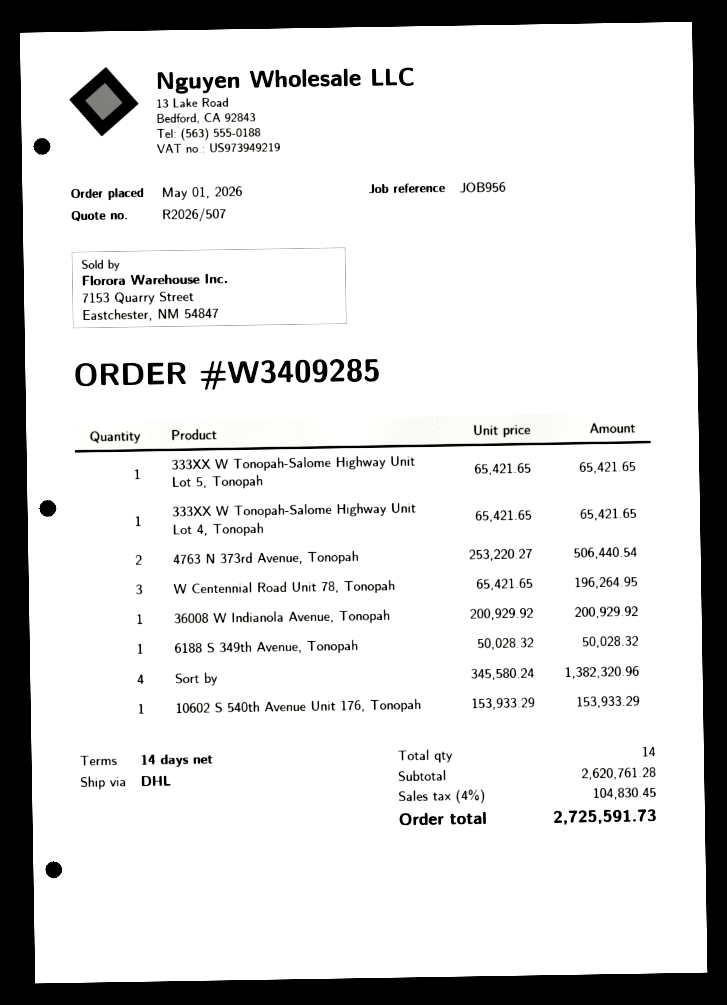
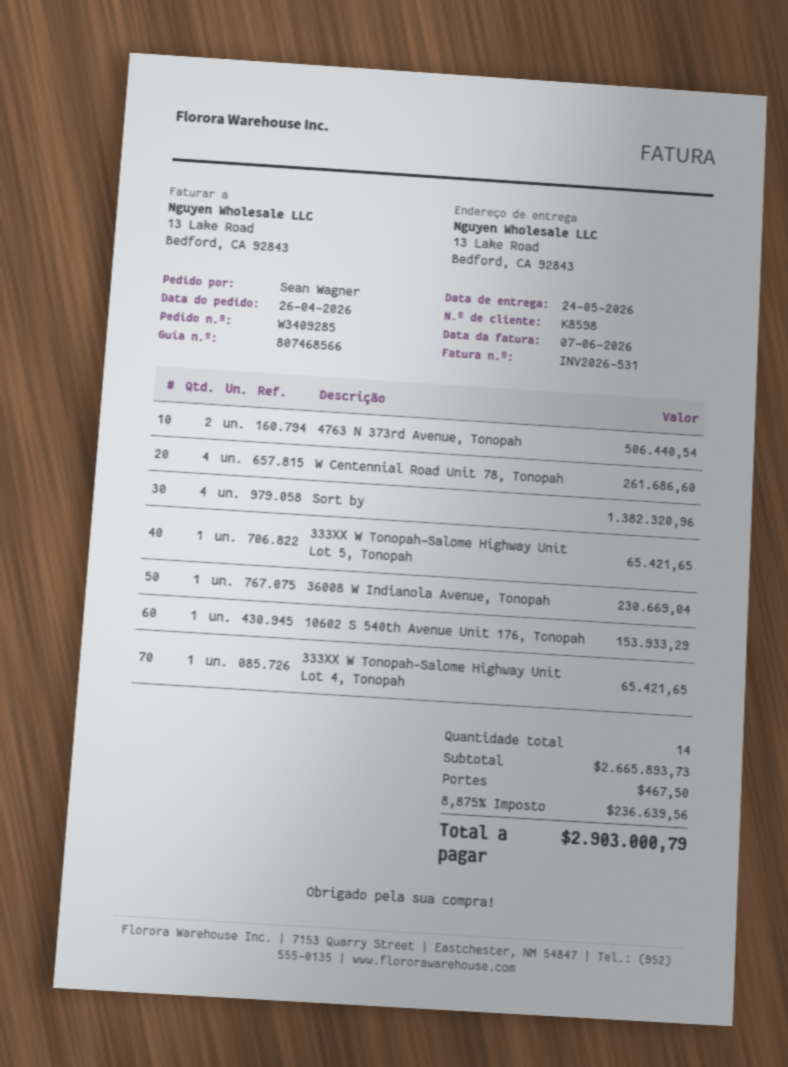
order date: 2026-05-01 -> 2026-04-26
W Centennial Road Unit 78, Tonopah: 3 for 196264.95 -> 4 for 261686.60
36008 W Indianola Avenue, Tonopah: 1 for 200929.92 -> 1 for 230669.04
6188 S 349th Avenue, Tonopah: 1 for 50028.32 -> none
subtotal: 2620761.28 -> 2665893.73
shipping: none -> 467.50
tax: 4% = 104830.45 -> 8.875% = 236639.56
total: 2725591.73 -> 2903000.79

